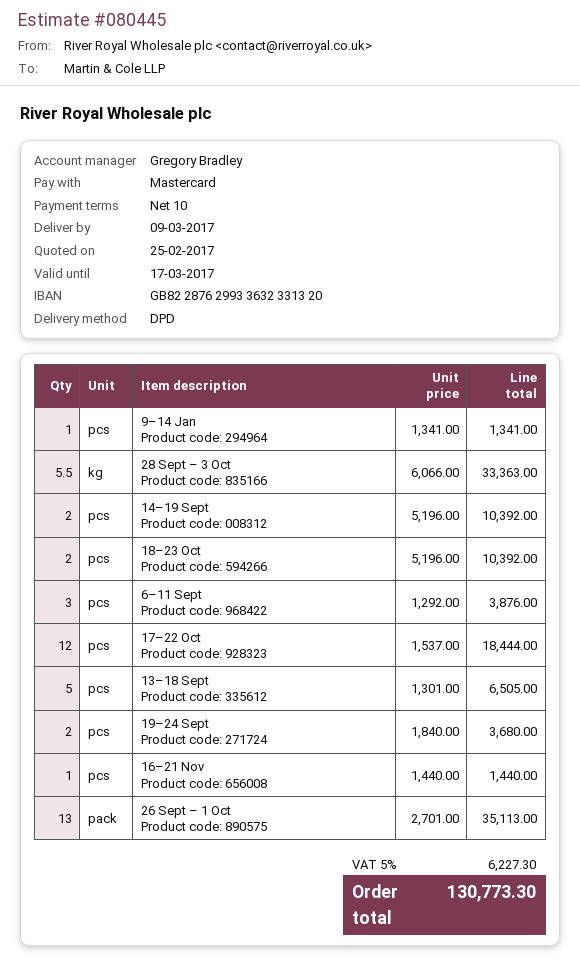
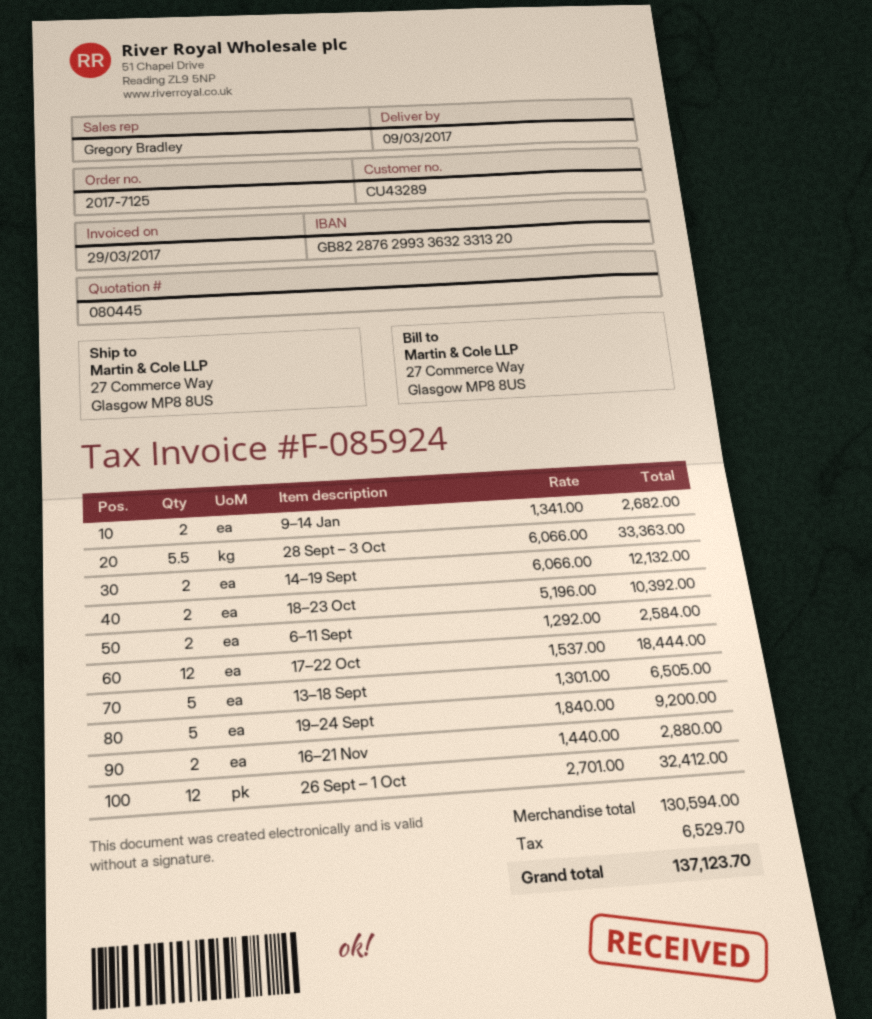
9–14 Jan: 1 x 1341.00 = 1341.00 -> 2 x 1341.00 = 2682.00
14–19 Sept: 2 x 5196.00 = 10392.00 -> 2 x 6066.00 = 12132.00
6–11 Sept: 3 x 1292.00 = 3876.00 -> 2 x 1292.00 = 2584.00
19–24 Sept: 2 x 1840.00 = 3680.00 -> 5 x 1840.00 = 9200.00
16–21 Nov: 1 x 1440.00 = 1440.00 -> 2 x 1440.00 = 2880.00
26 Sept – 1 Oct: 13 x 2701.00 = 35113.00 -> 12 x 2701.00 = 32412.00
tax: 6227.30 -> 6529.70
total: 130773.30 -> 137123.70

